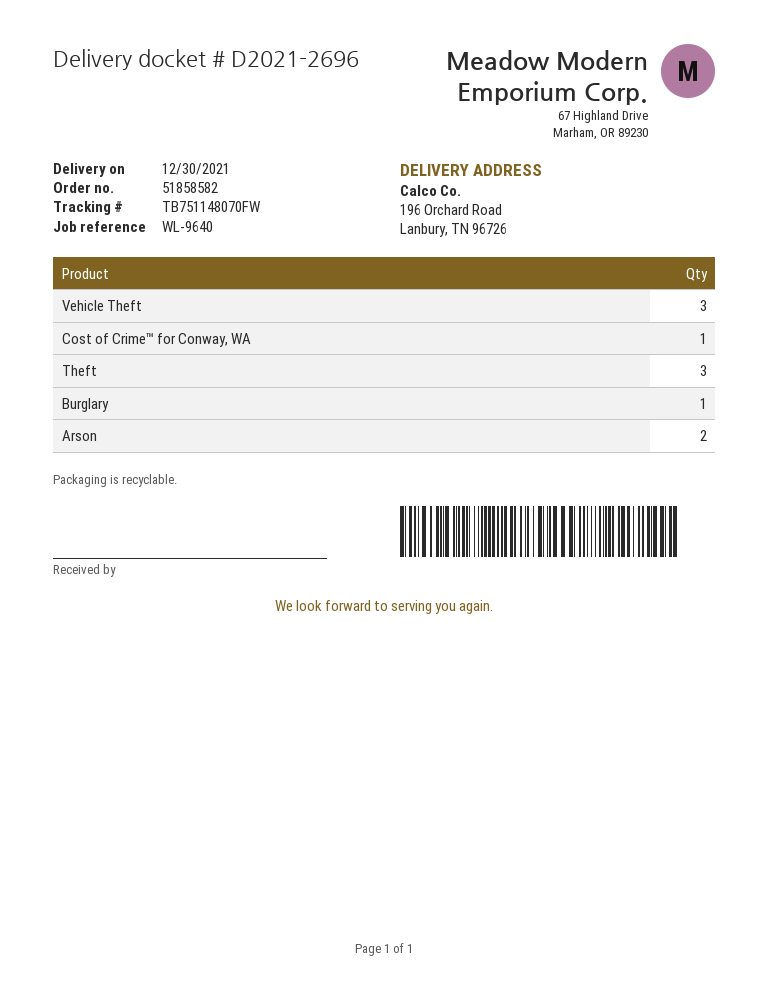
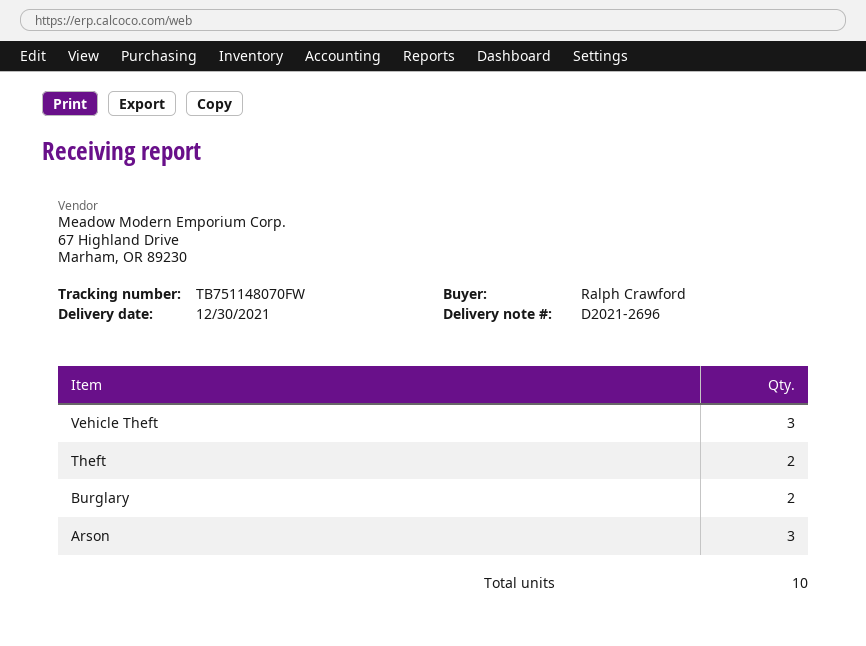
Cost of Crime™ for Conway, WA: 1 -> none
Theft: 3 -> 2
Burglary: 1 -> 2
Arson: 2 -> 3

